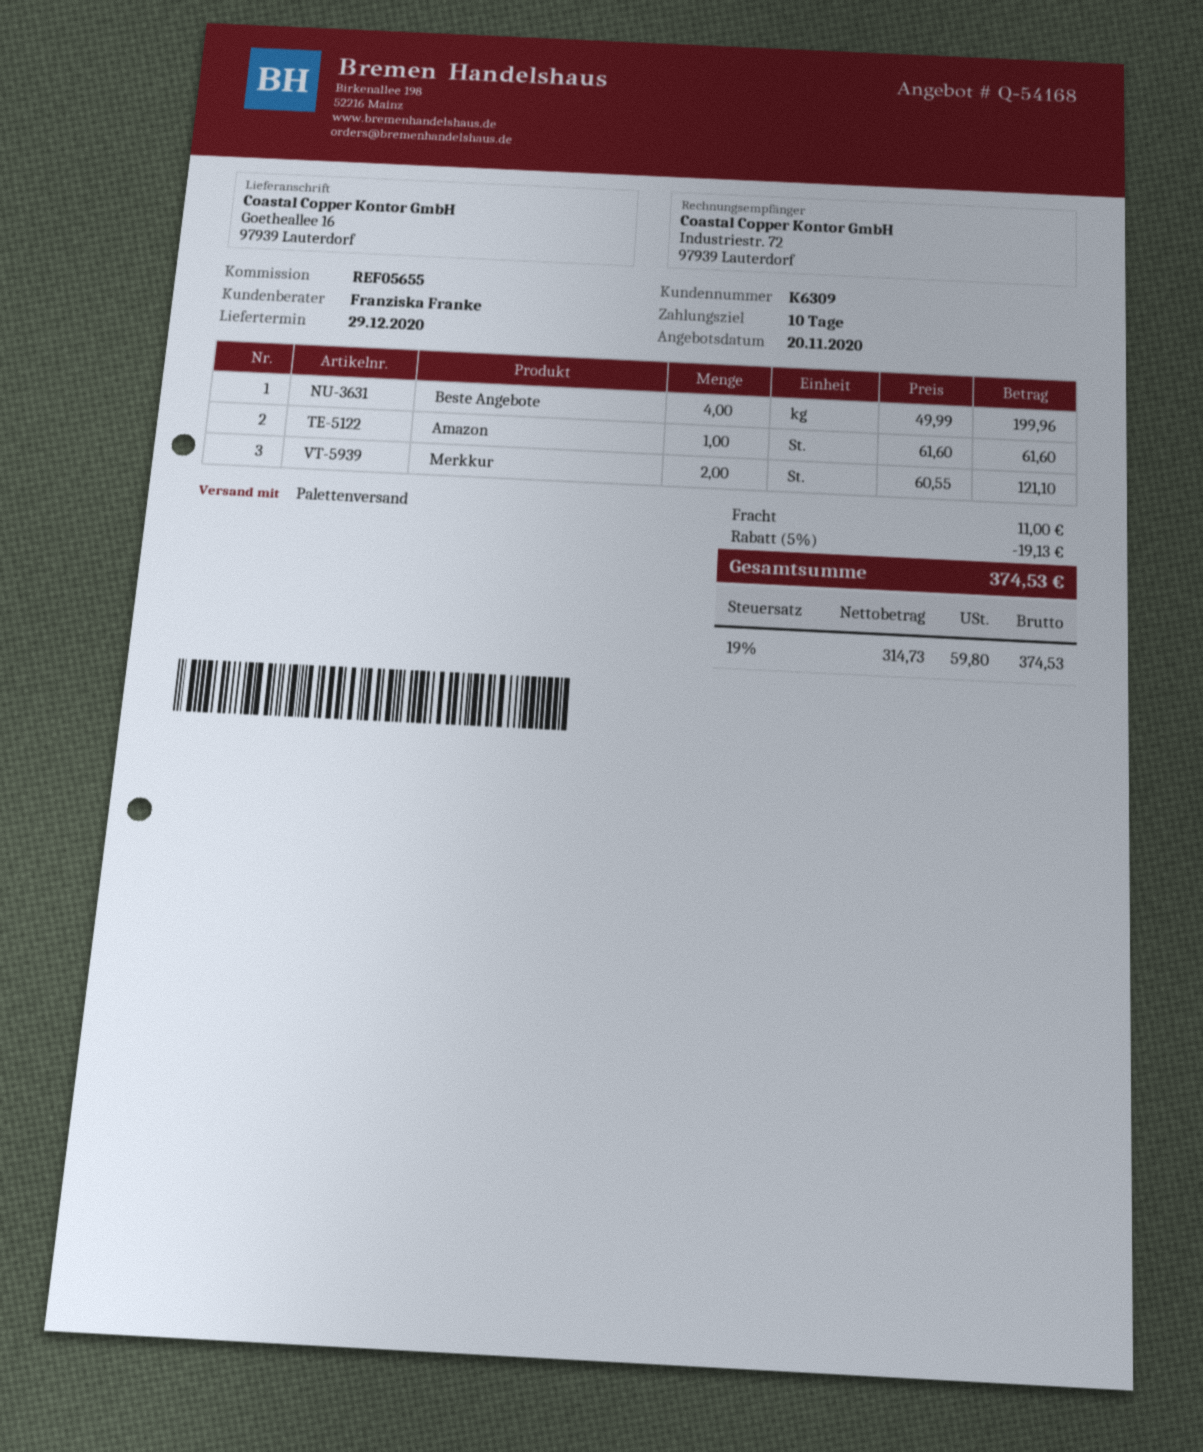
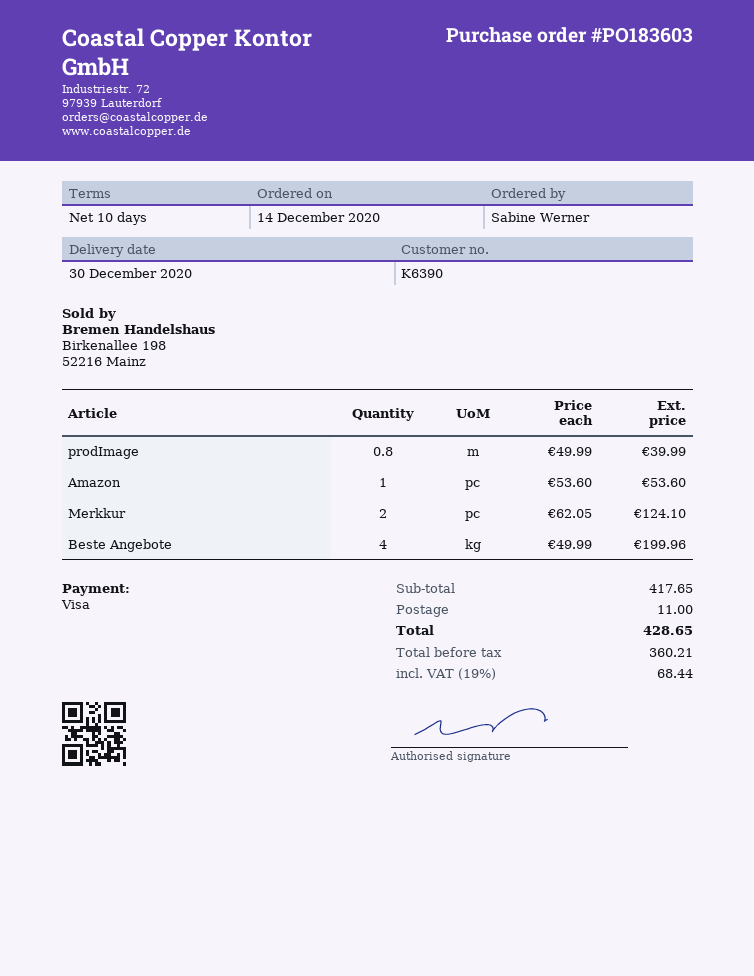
delivery date: 2020-12-29 -> 2020-12-30
customer number: K6309 -> K6390
Amazon: 1 x 61.60 = 61.60 -> 1 x 53.60 = 53.60
Merkkur: 2 x 60.55 = 121.10 -> 2 x 62.05 = 124.10
prodImage: none -> 0.8 x 49.99 = 39.99
discount: 5% = 19.13 -> none
net: 314.73 -> 360.21
tax: 19% = 59.80 -> 19% = 68.44
total: 374.53 -> 428.65

